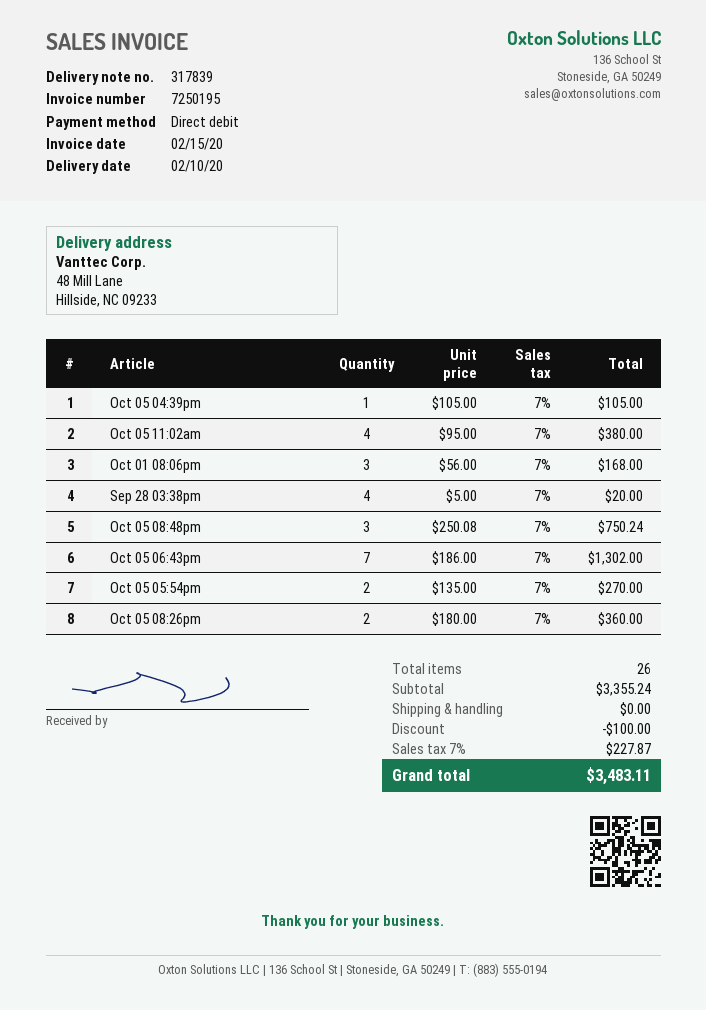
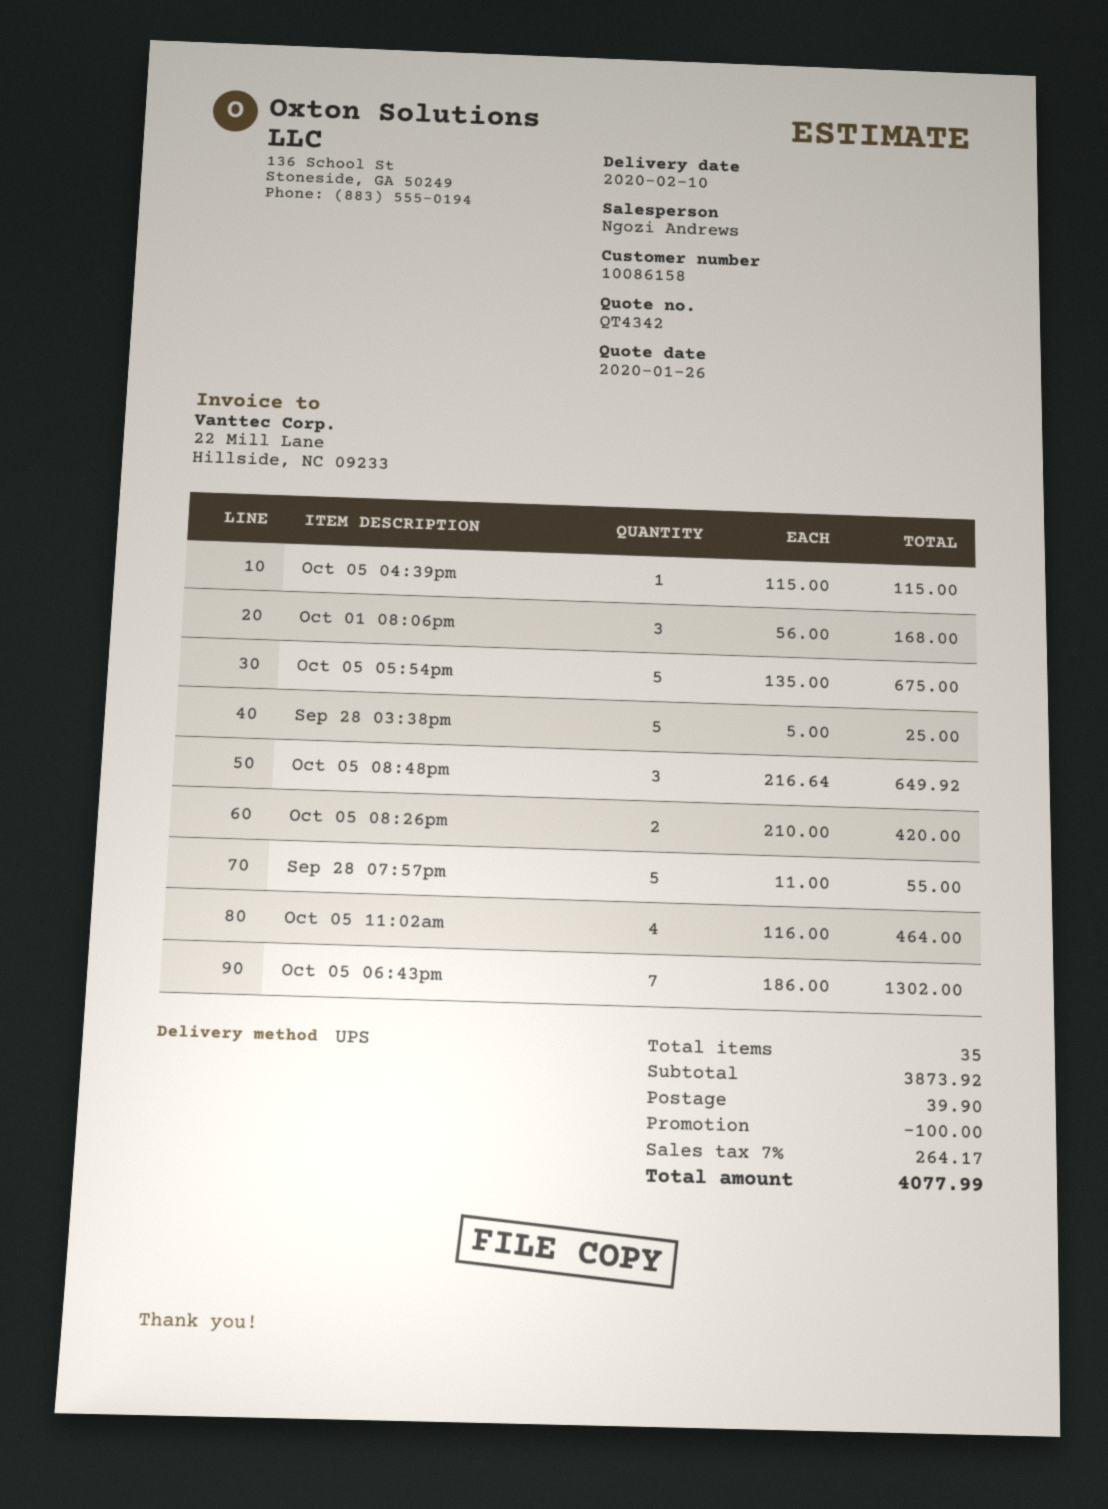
Oct 05 04:39pm: 1 x 105.00 = 105.00 -> 1 x 115.00 = 115.00
Oct 05 11:02am: 4 x 95.00 = 380.00 -> 4 x 116.00 = 464.00
Sep 28 03:38pm: 4 x 5.00 = 20.00 -> 5 x 5.00 = 25.00
Oct 05 08:48pm: 3 x 250.08 = 750.24 -> 3 x 216.64 = 649.92
Oct 05 05:54pm: 2 x 135.00 = 270.00 -> 5 x 135.00 = 675.00
Oct 05 08:26pm: 2 x 180.00 = 360.00 -> 2 x 210.00 = 420.00
Sep 28 07:57pm: none -> 5 x 11.00 = 55.00
total quantity: 26 -> 35
subtotal: 3355.24 -> 3873.92
shipping: 0.00 -> 39.90
tax: 7% = 227.87 -> 7% = 264.17
total: 3483.11 -> 4077.99

